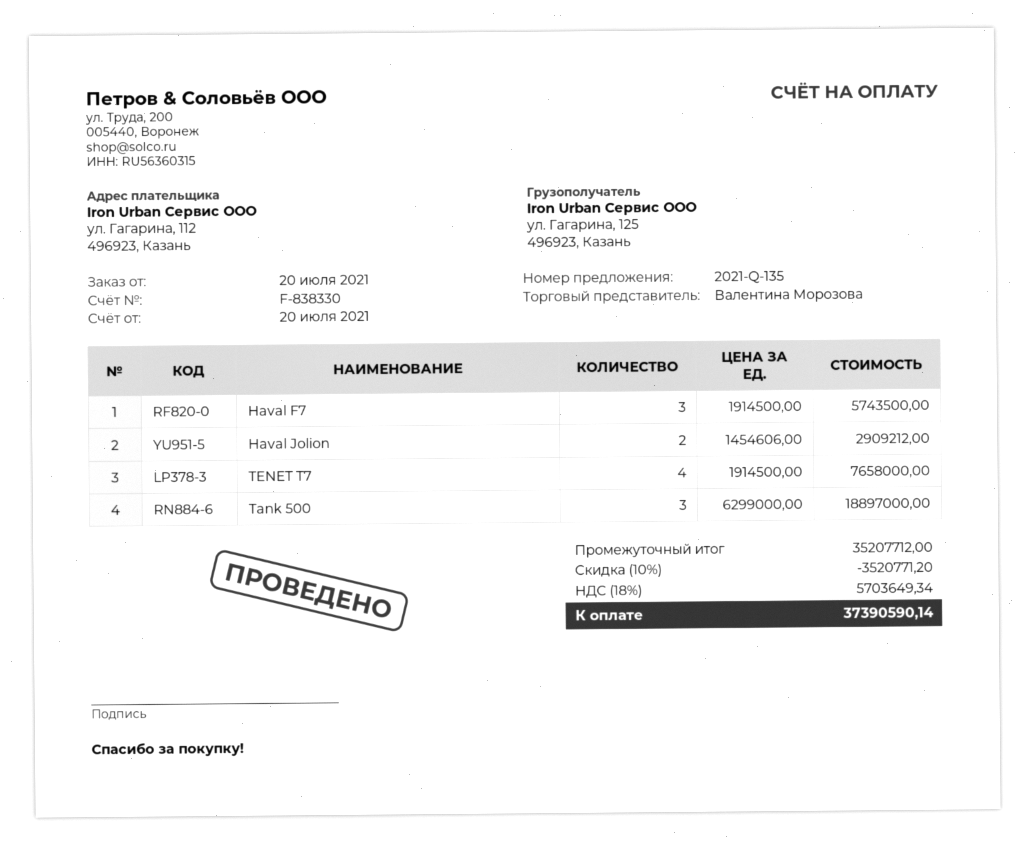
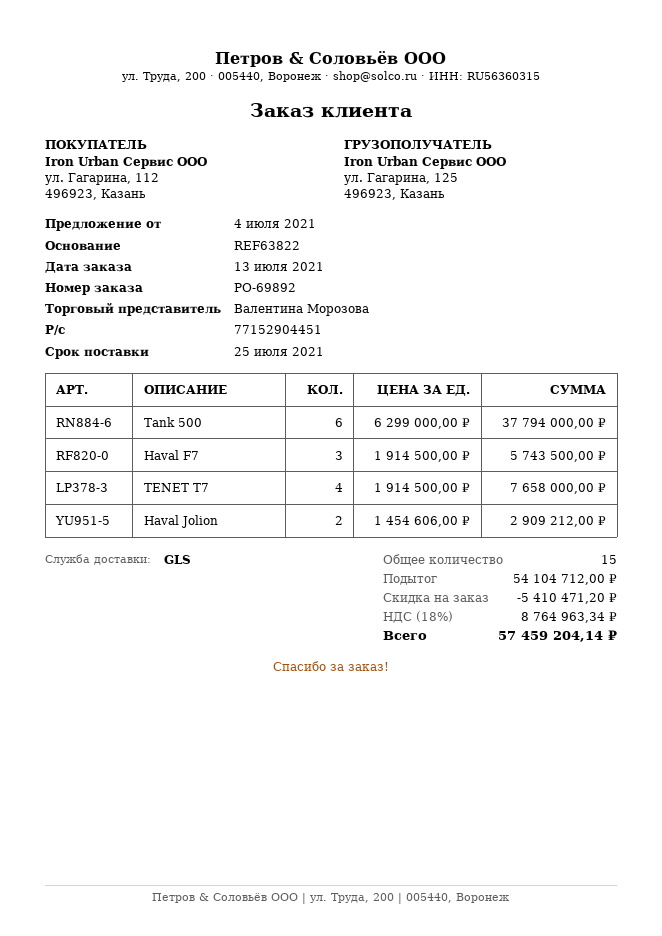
order date: 2021-07-20 -> 2021-07-13
Tank 500: 3 x 6299000.00 = 18897000.00 -> 6 x 6299000.00 = 37794000.00
subtotal: 35207712.00 -> 54104712.00
discount: 3520771.20 -> 5410471.20
tax: 18% = 5703649.34 -> 18% = 8764963.34
total: 37390590.14 -> 57459204.14

